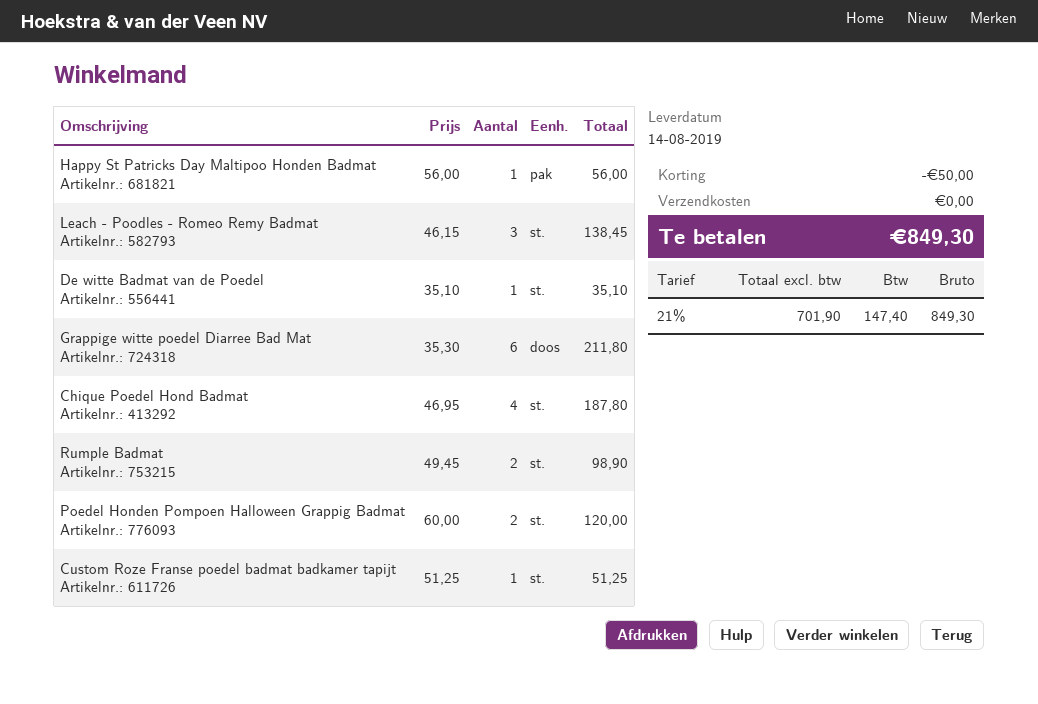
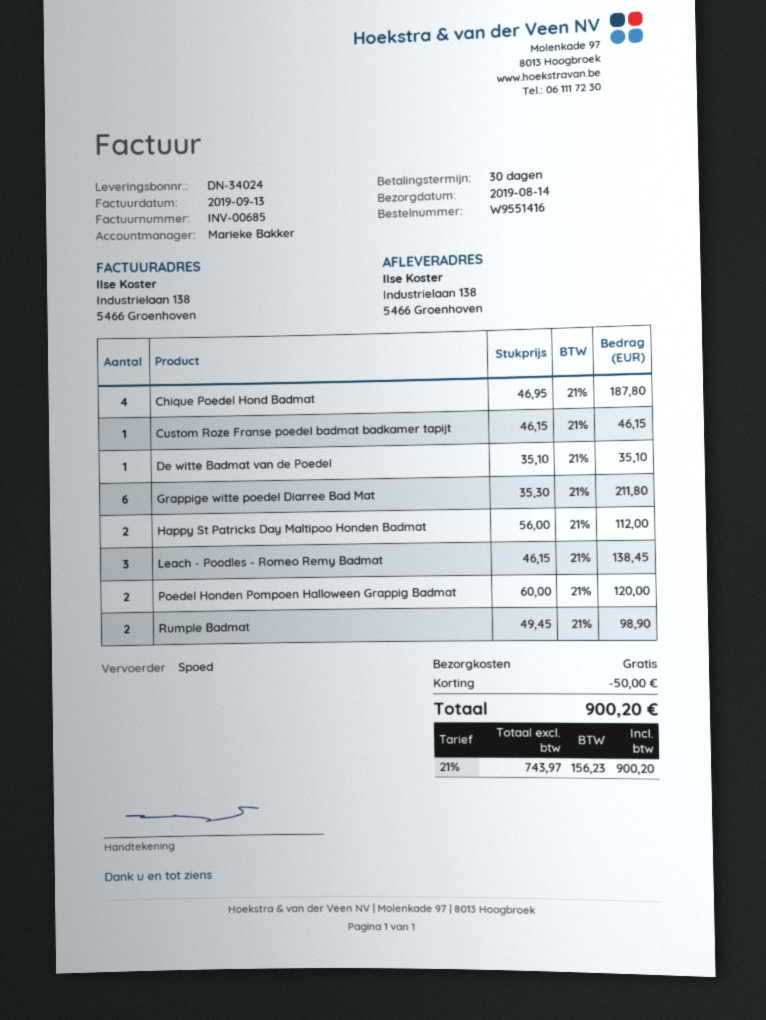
Happy St Patricks Day Maltipoo Honden Badmat: 1 x 56.00 = 56.00 -> 2 x 56.00 = 112.00
Custom Roze Franse poedel badmat badkamer tapijt: 1 x 51.25 = 51.25 -> 1 x 46.15 = 46.15
net: 701.90 -> 743.97
tax: 21% = 147.40 -> 21% = 156.23
total: 849.30 -> 900.20

